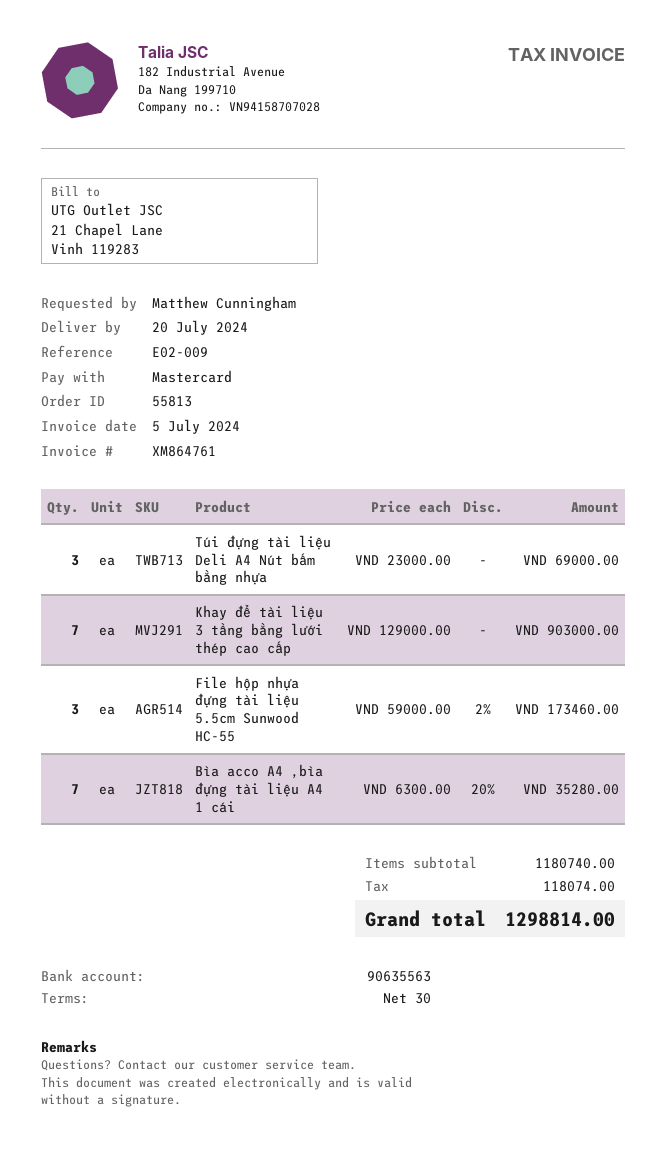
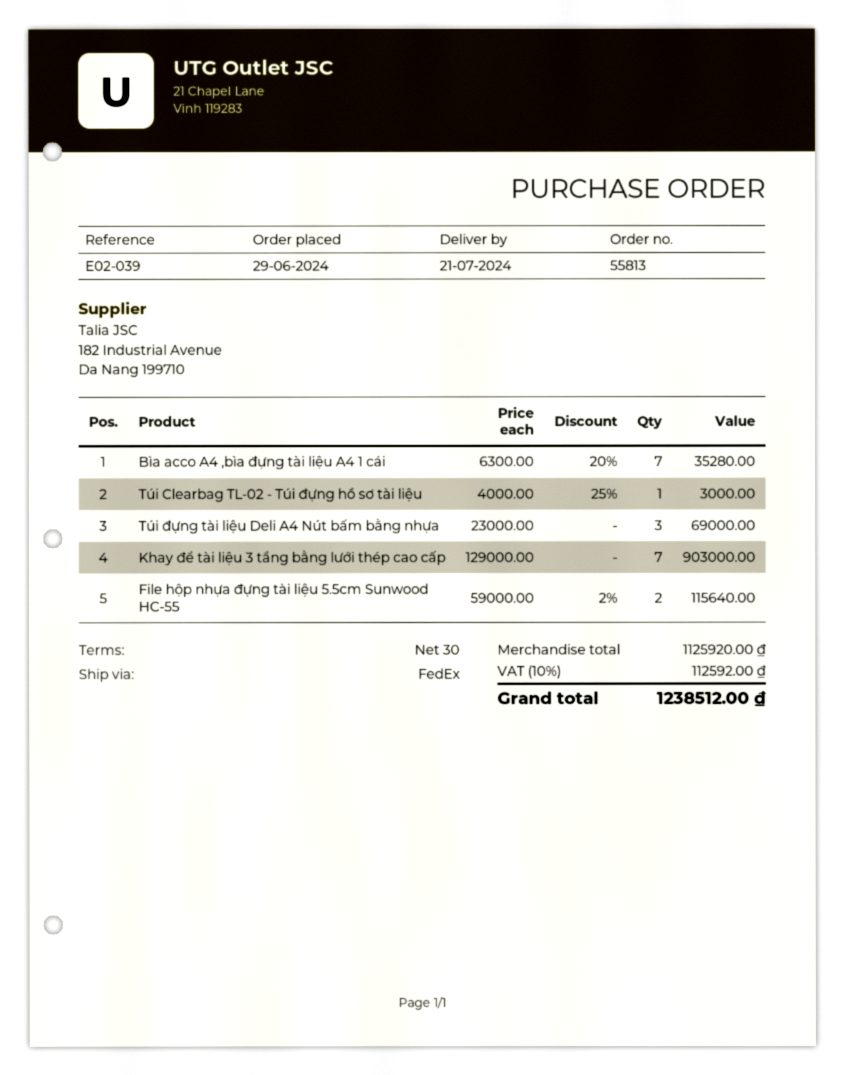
delivery date: 2024-07-20 -> 2024-07-21
reference: E02-009 -> E02-039
File hộp nhựa đựng tài liệu 5.5cm Sunwood HC-55: 3 x 59000.00 - 2% = 173460.00 -> 2 x 59000.00 - 2% = 115640.00
Túi Clearbag TL-02 - Túi đựng hồ sơ tài liệu: none -> 1 x 4000.00 - 25% = 3000.00
subtotal: 1180740.00 -> 1125920.00
tax: 118074.00 -> 112592.00
total: 1298814.00 -> 1238512.00

